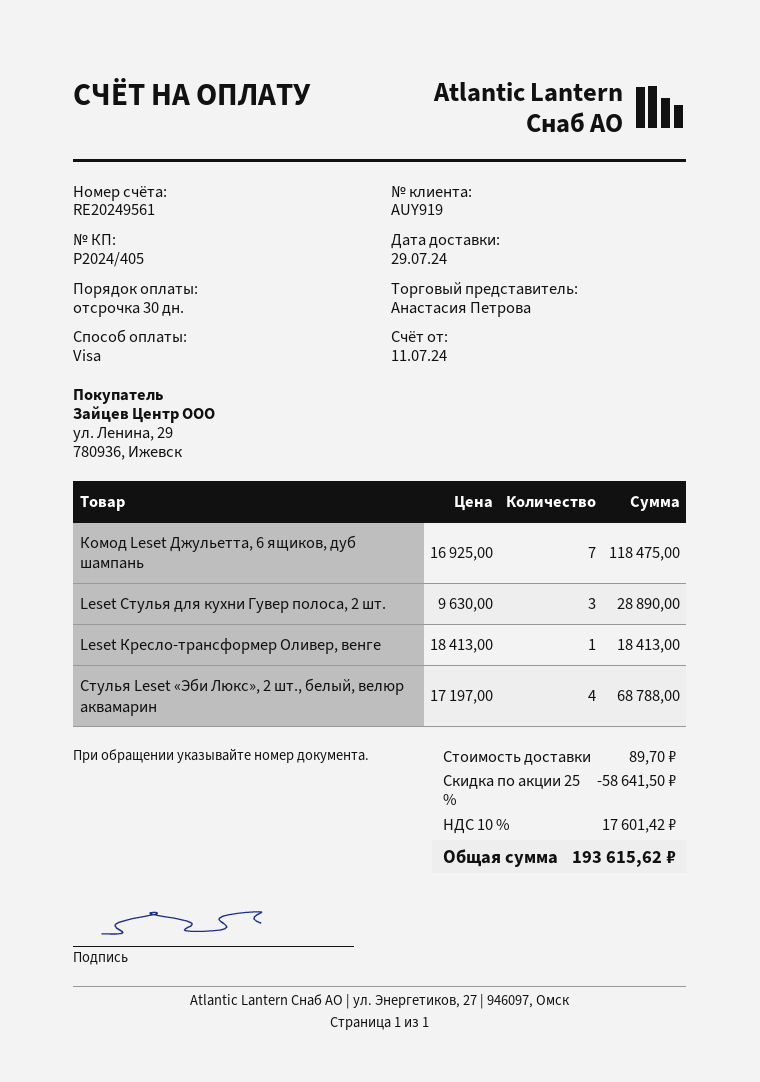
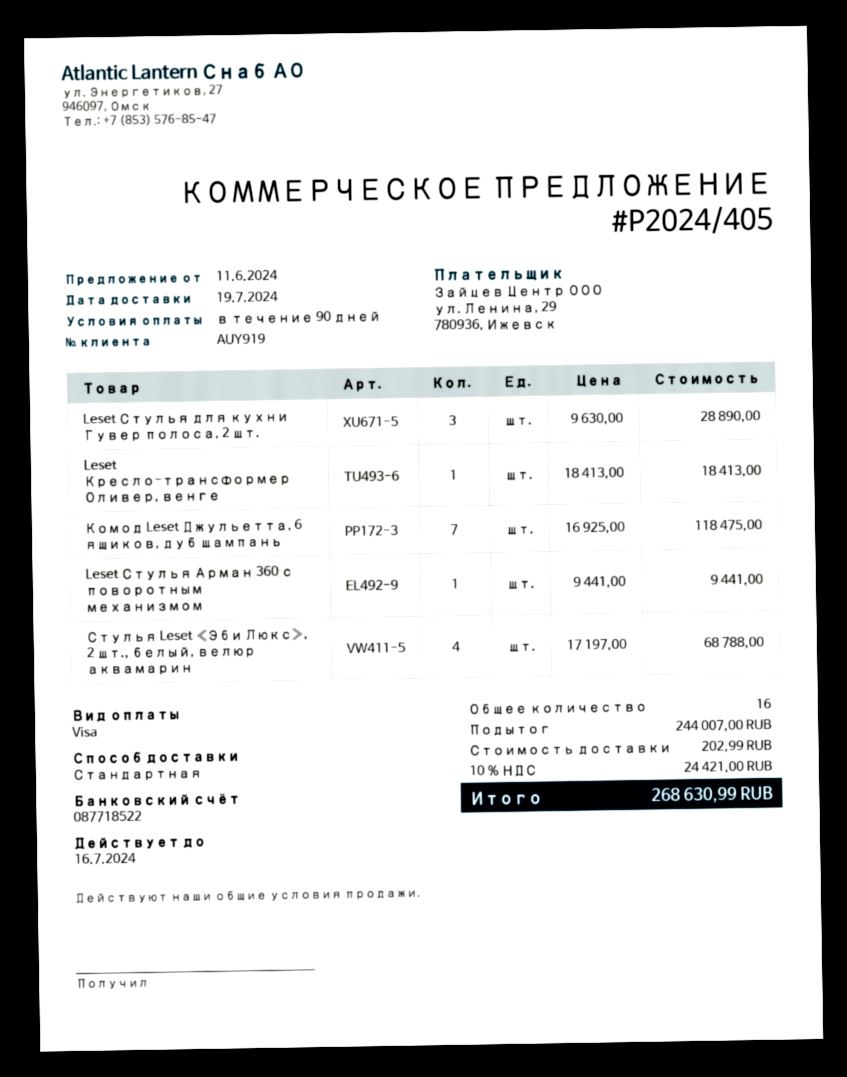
delivery date: 2024-07-29 -> 2024-07-19
payment terms: 30 days -> 90 days
Leset Стулья Арман 360 с поворотным механизмом: none -> 1 x 9441.00 = 9441.00
discount: 25% = 58641.50 -> none
shipping: 89.70 -> 202.99
tax: 10% = 17601.42 -> 10% = 24421.00
total: 193615.62 -> 268630.99

